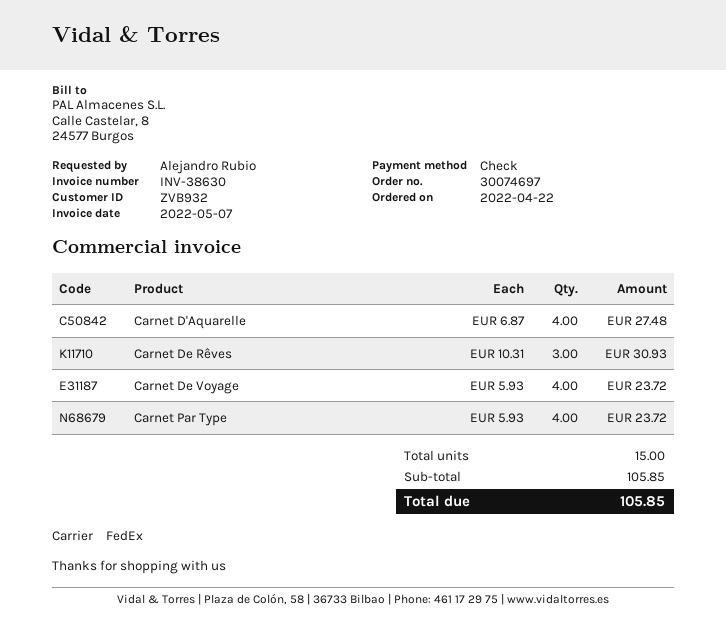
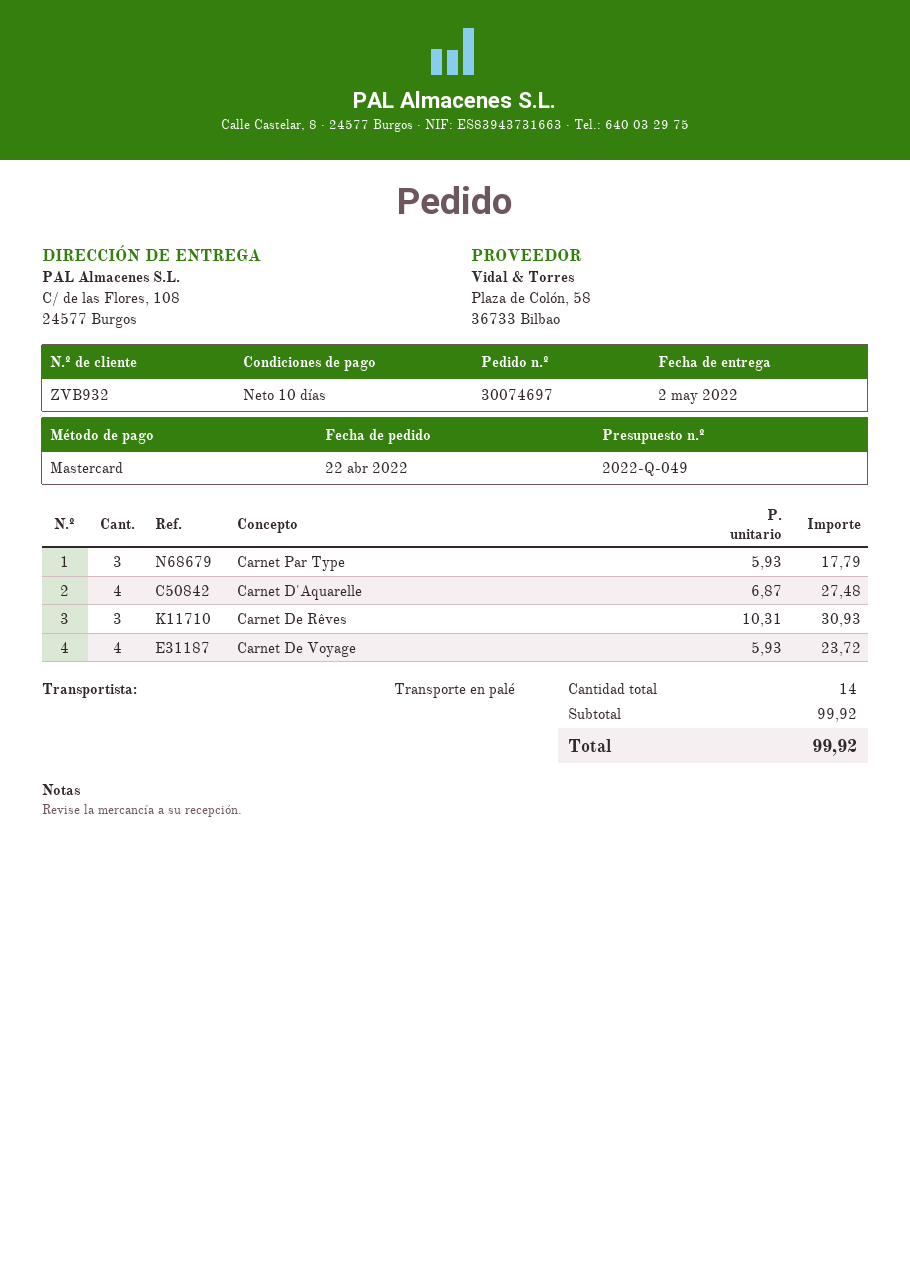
payment method: cheque -> Mastercard
shipping method: FedEx -> pallet freight
Carnet Par Type: 4 x 5.93 = 23.72 -> 3 x 5.93 = 17.79
total quantity: 15 -> 14
subtotal: 105.85 -> 99.92
total: 105.85 -> 99.92

